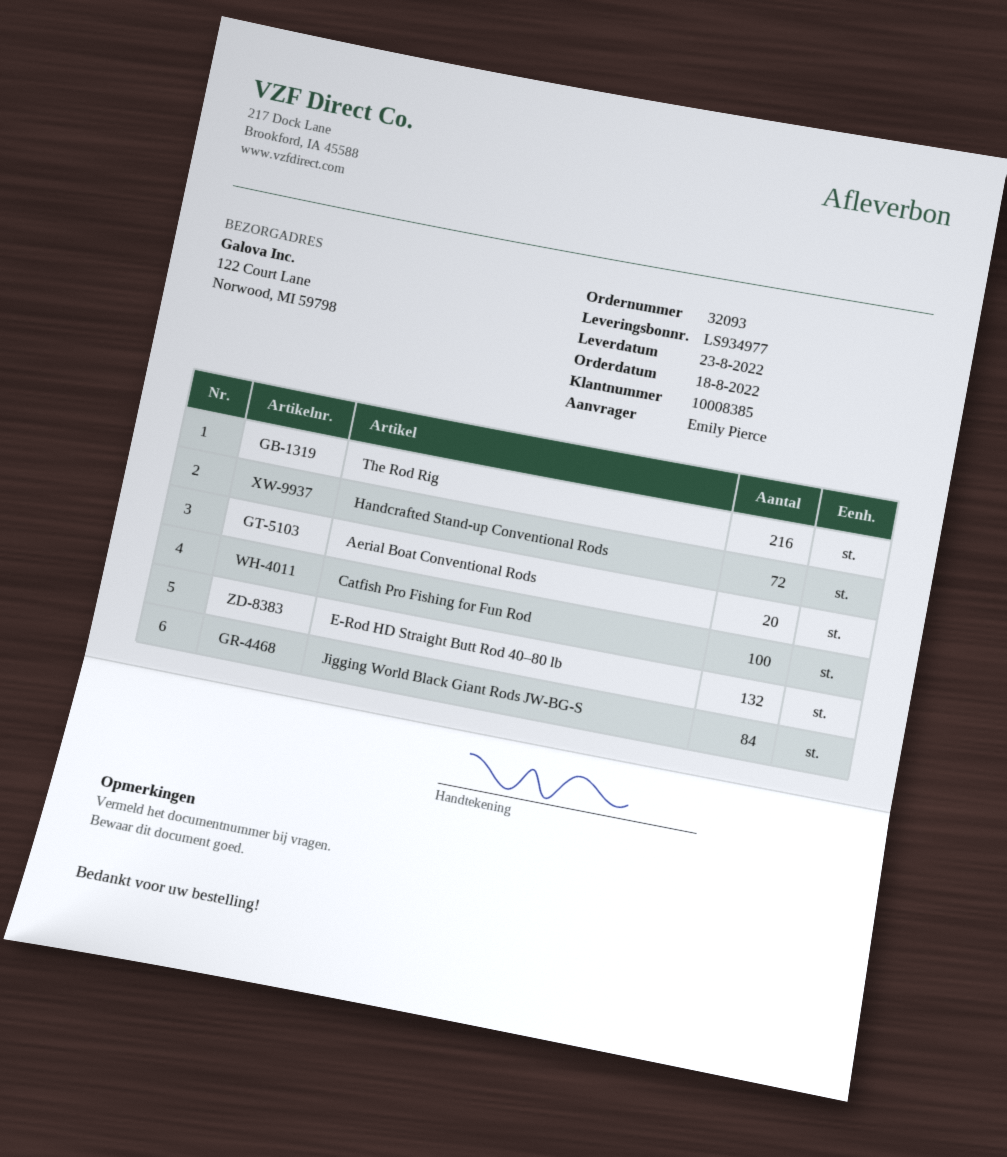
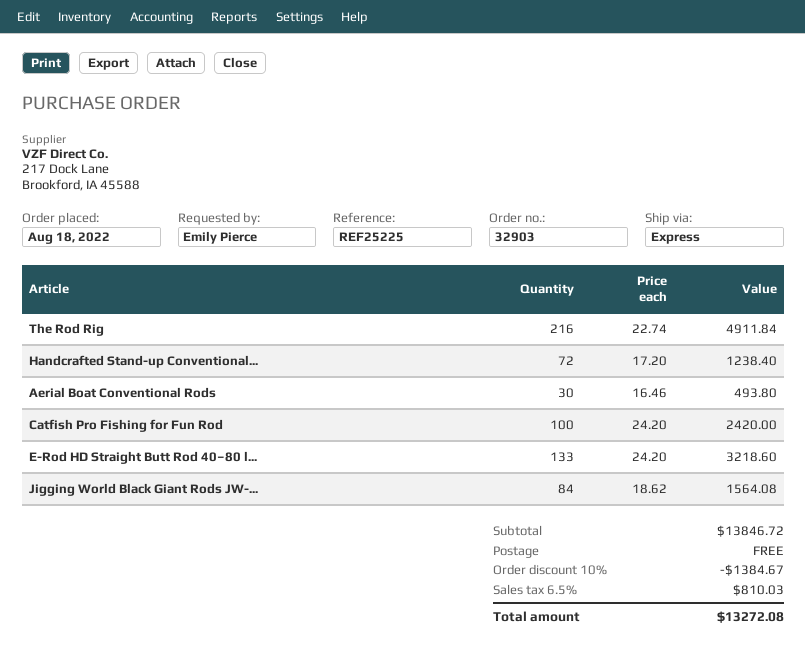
order number: 32093 -> 32903
Aerial Boat Conventional Rods: 20 -> 30
E-Rod HD Straight Butt Rod 40–80 lb: 132 -> 133

